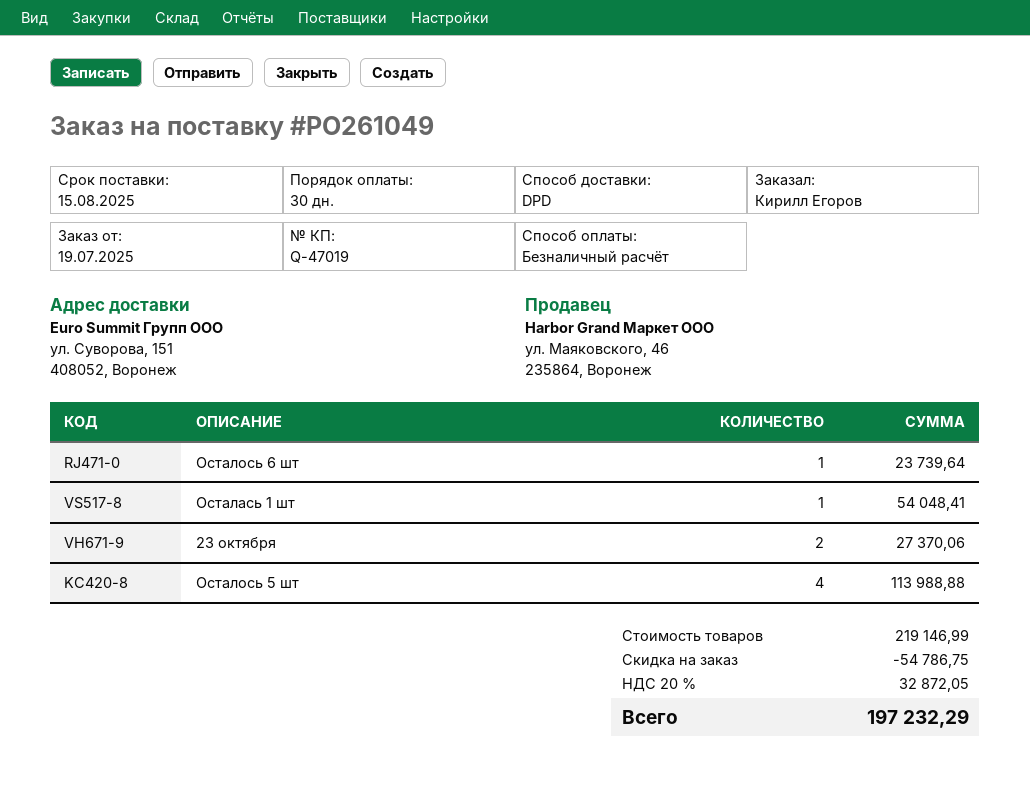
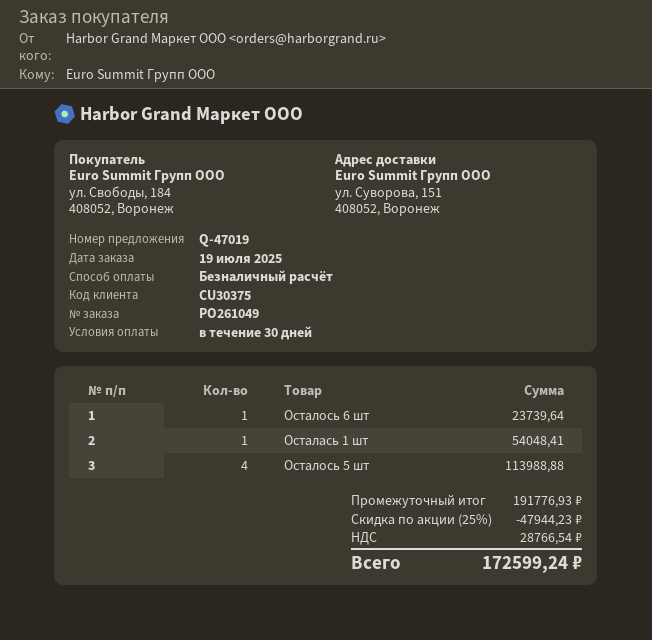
23 октября: 2 for 27370.06 -> none
subtotal: 219146.99 -> 191776.93
discount: 54786.75 -> 47944.23
tax: 32872.05 -> 28766.54
total: 197232.29 -> 172599.24

